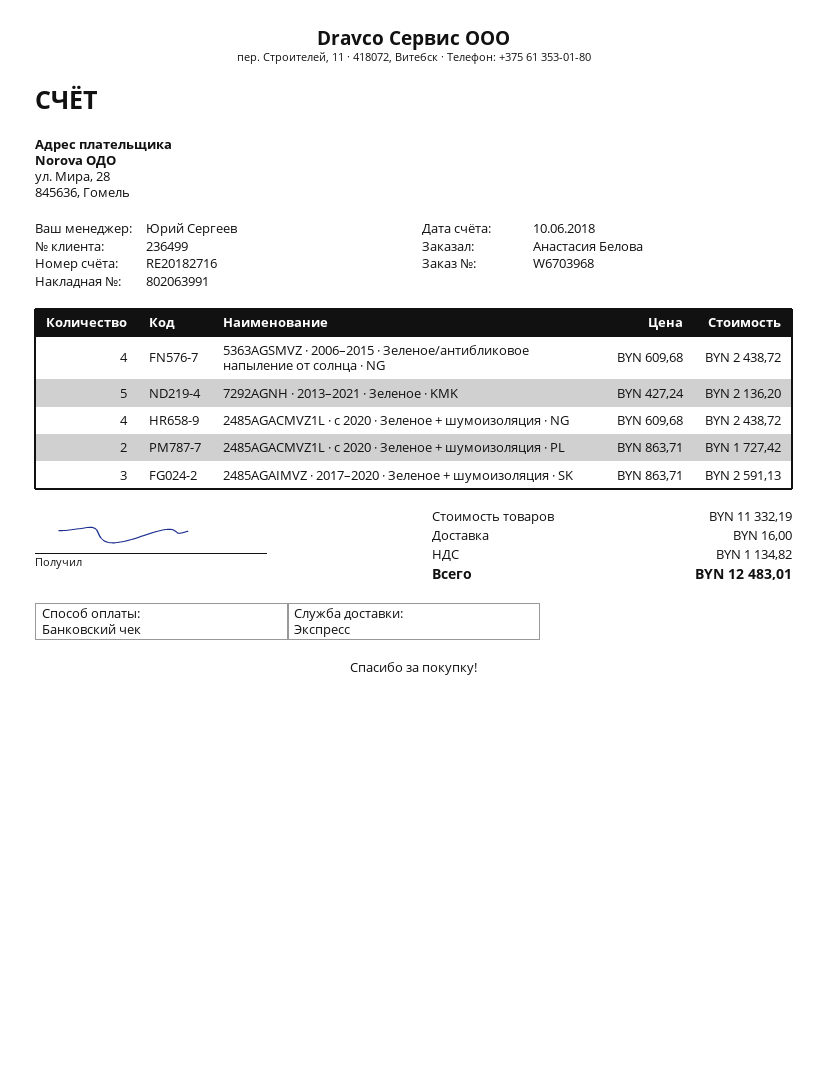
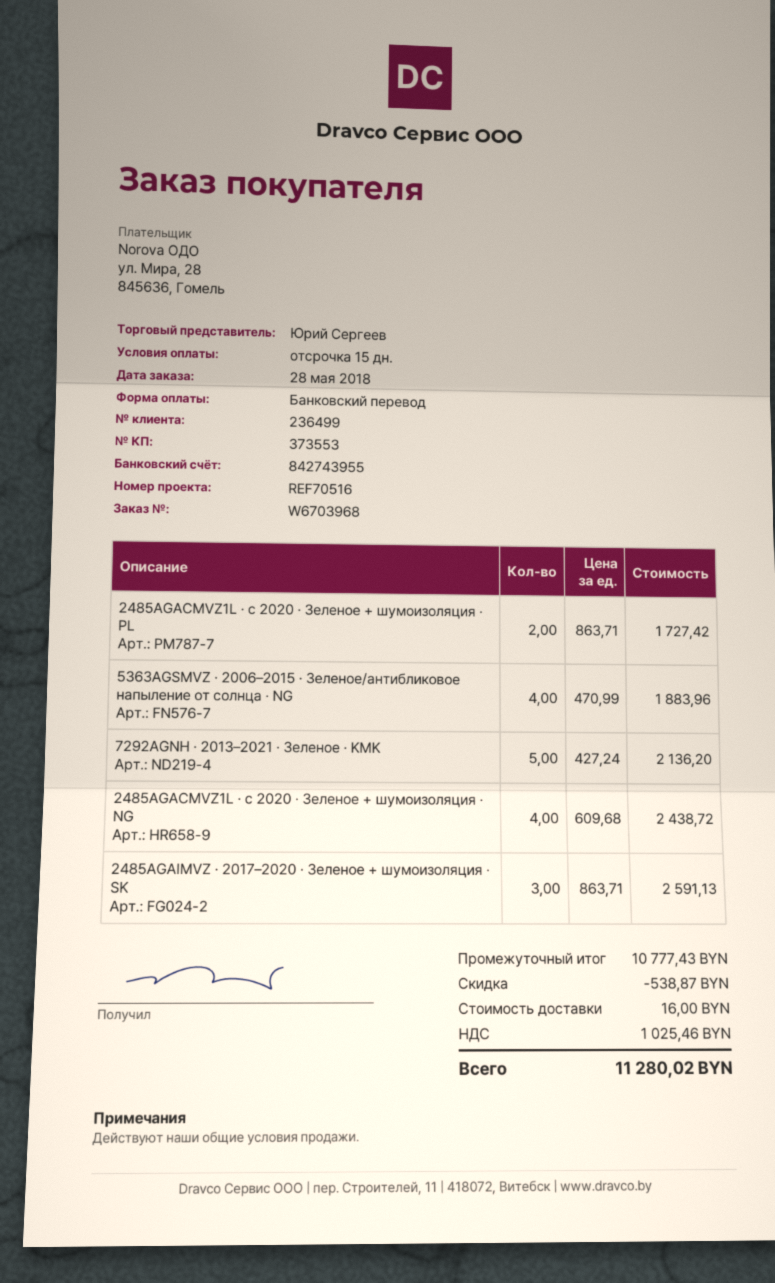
payment method: cheque -> bank transfer
5363AGSMVZ · 2006–2015 · Зеленое/антибликовое напыление от солнца · NG: 4 x 609.68 = 2438.72 -> 4 x 470.99 = 1883.96
subtotal: 11332.19 -> 10777.43
discount: none -> 538.87
tax: 1134.82 -> 1025.46
total: 12483.01 -> 11280.02

